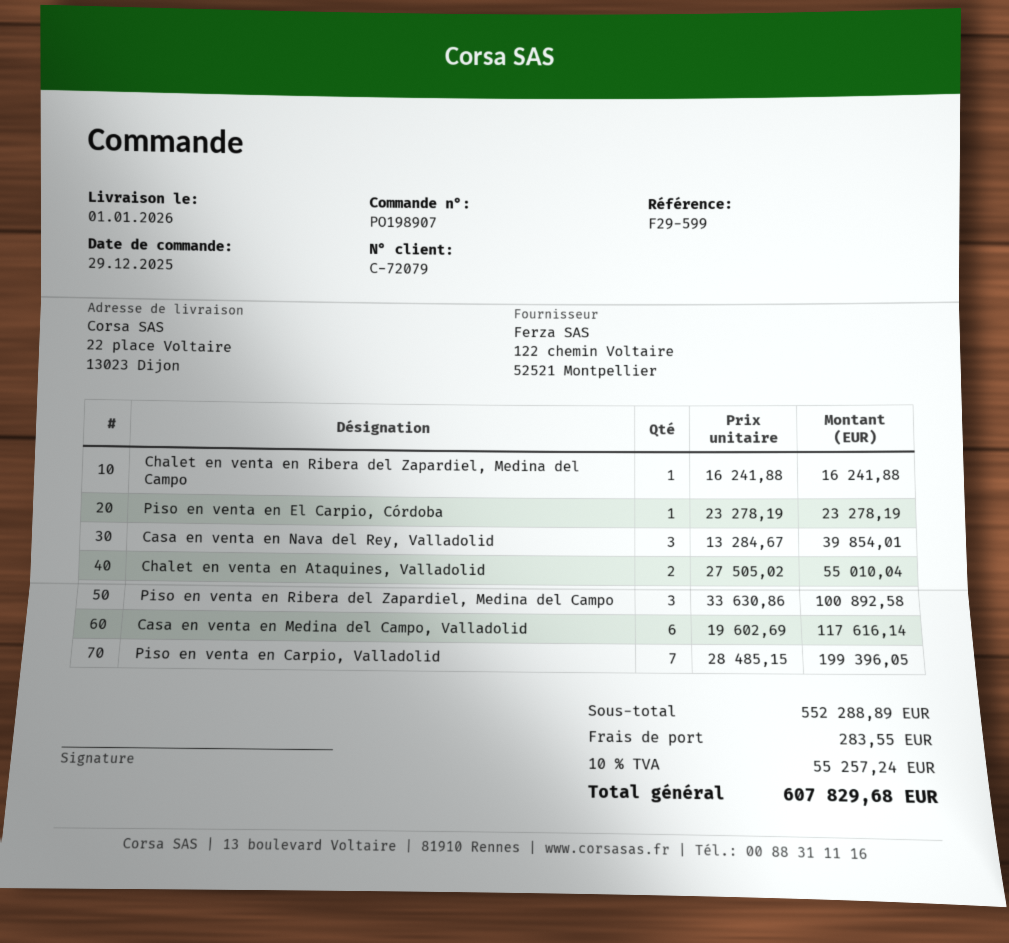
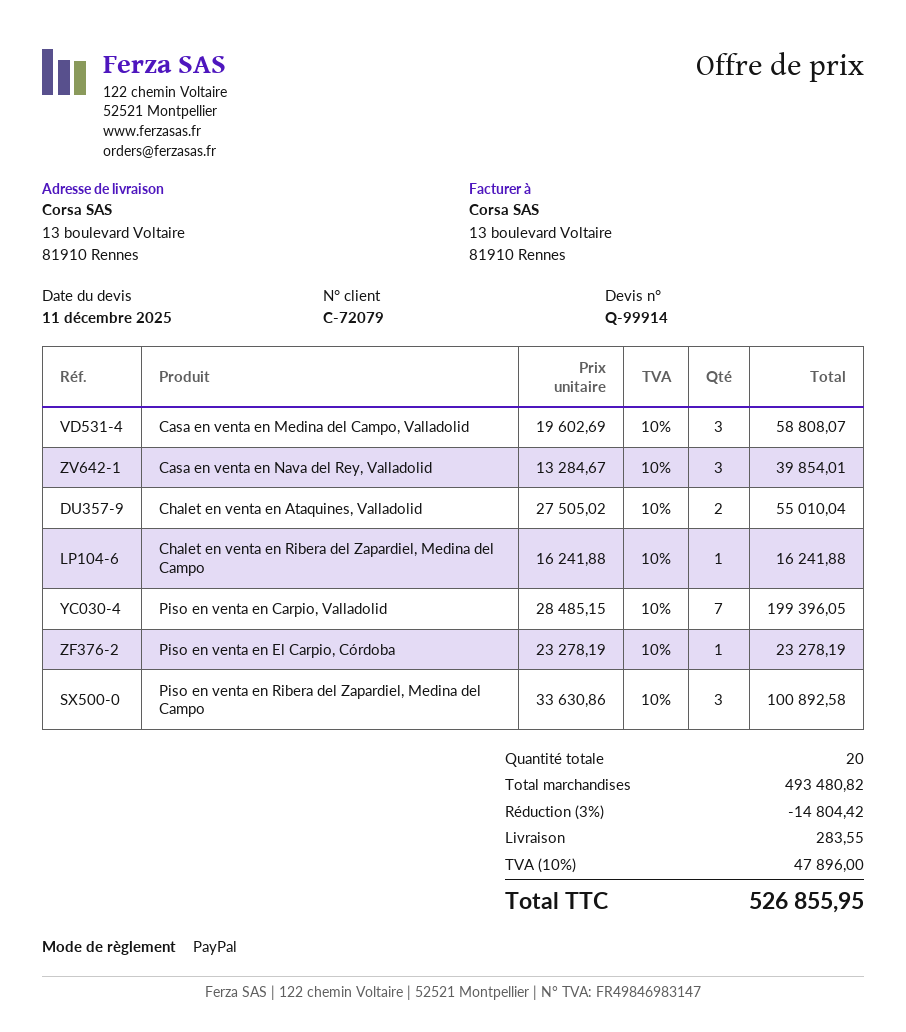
ship to: 22 place Voltaire, 13023 Dijon -> 13 boulevard Voltaire, 81910 Rennes
Casa en venta en Medina del Campo, Valladolid: 6 x 19602.69 = 117616.14 -> 3 x 19602.69 = 58808.07
subtotal: 552288.89 -> 493480.82
discount: none -> 3% = 14804.42
tax: 10% = 55257.24 -> 10% = 47896.00
total: 607829.68 -> 526855.95

